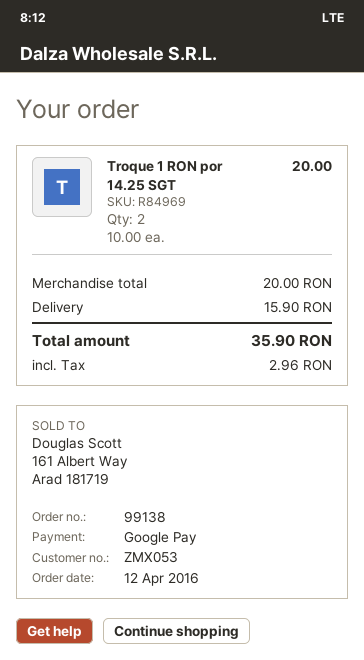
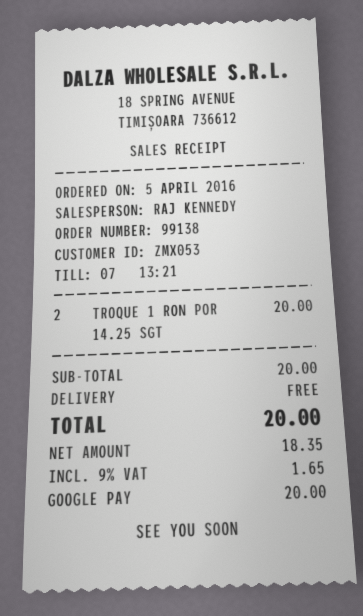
order date: 2016-04-12 -> 2016-04-05
shipping: 15.90 -> 0.00
tax: 2.96 -> 1.65
total: 35.90 -> 20.00

